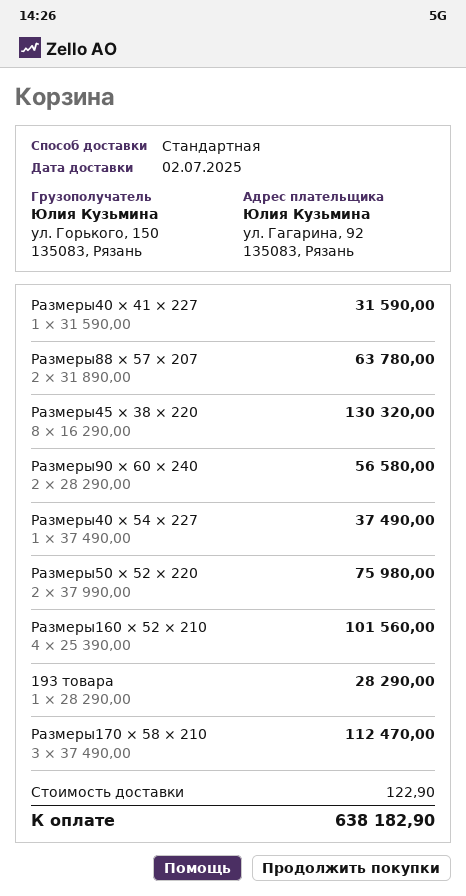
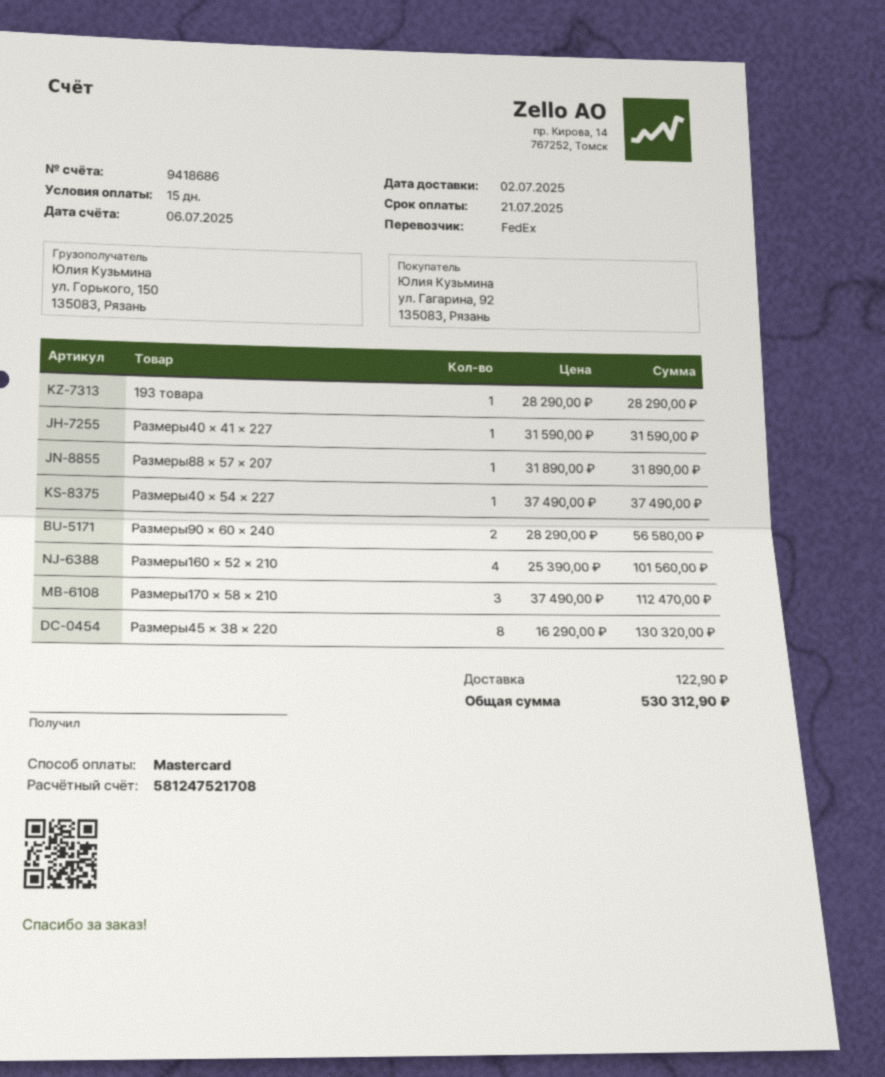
shipping method: standard -> FedEx
Размеры88 × 57 × 207: 2 x 31890.00 = 63780.00 -> 1 x 31890.00 = 31890.00
Размеры50 × 52 × 220: 2 x 37990.00 = 75980.00 -> none
total: 638182.90 -> 530312.90

